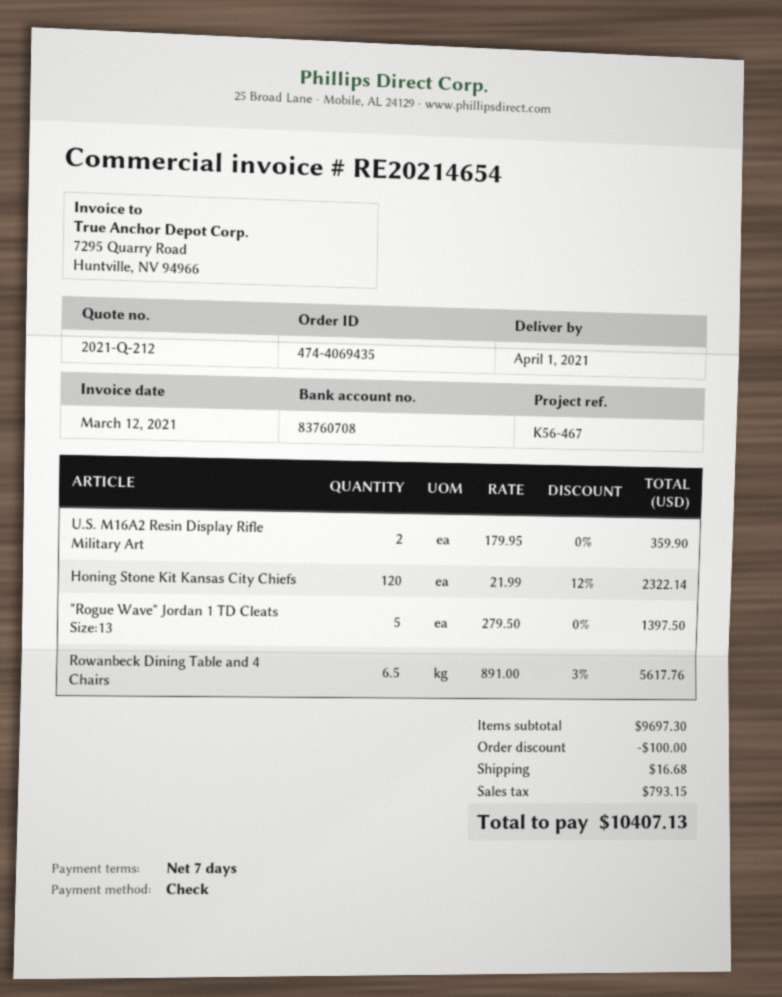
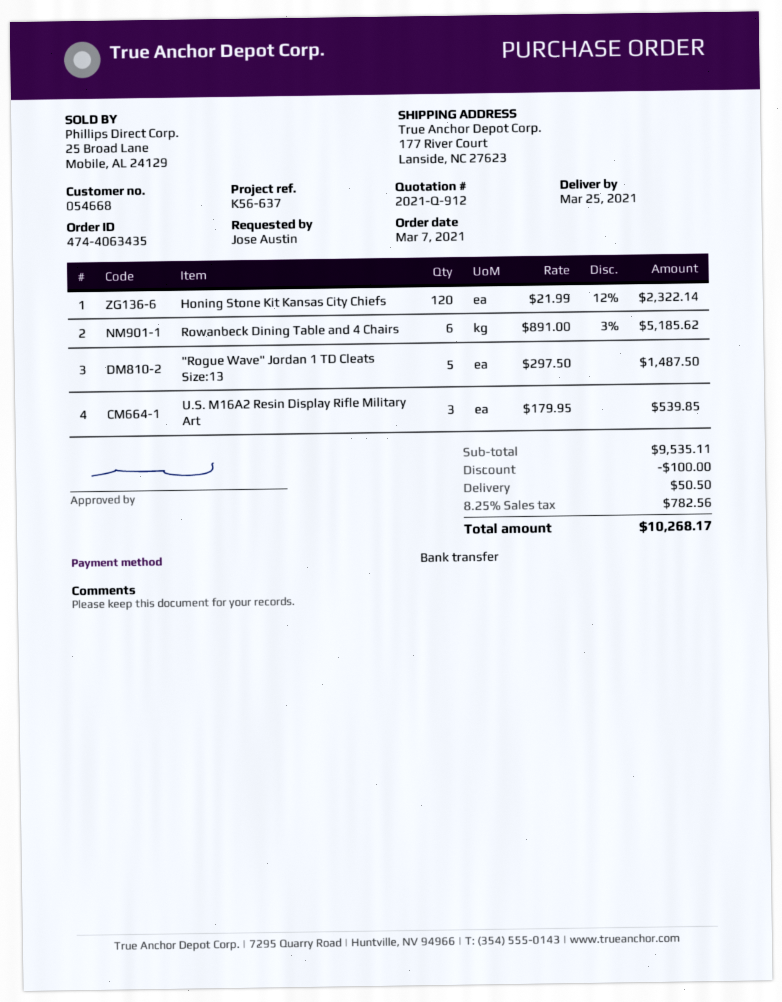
quote number: 2021-Q-212 -> 2021-Q-912
order number: 474-4069435 -> 474-4063435
delivery date: 2021-04-01 -> 2021-03-25
reference: K56-467 -> K56-637
payment method: cheque -> bank transfer
U.S. M16A2 Resin Display Rifle Military Art: 2 x 179.95 = 359.90 -> 3 x 179.95 = 539.85
"Rogue Wave" Jordan 1 TD Cleats Size:13: 5 x 279.50 = 1397.50 -> 5 x 297.50 = 1487.50
Rowanbeck Dining Table and 4 Chairs: 6.5 x 891.00 - 3% = 5617.76 -> 6 x 891.00 - 3% = 5185.62
subtotal: 9697.30 -> 9535.11
shipping: 16.68 -> 50.50
tax: 793.15 -> 782.56
total: 10407.13 -> 10268.17

